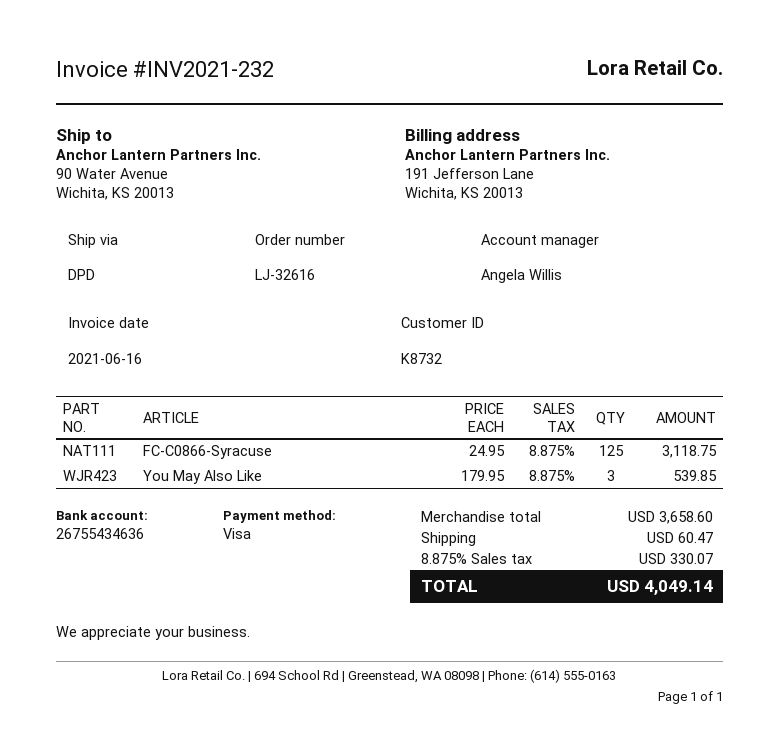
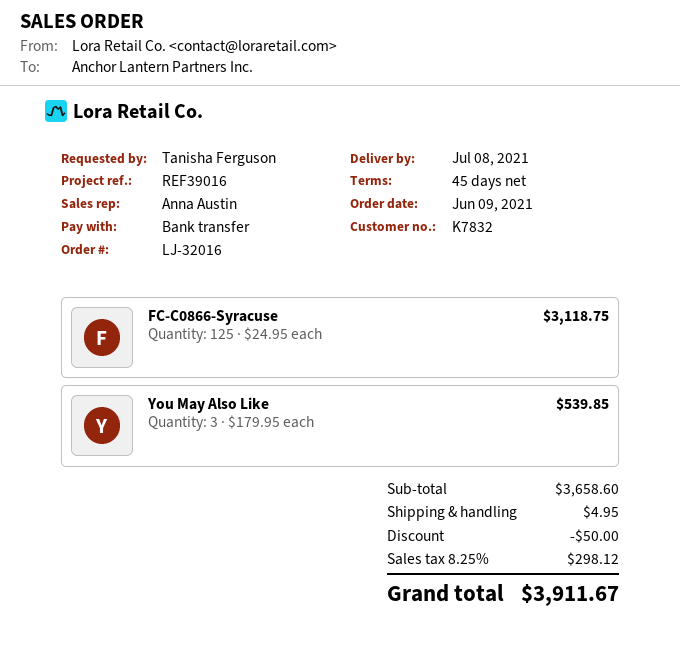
order number: LJ-32616 -> LJ-32016
customer number: K8732 -> K7832
sales rep: Angela Willis -> Anna Austin
payment method: Visa -> bank transfer
discount: none -> 50.00
shipping: 60.47 -> 4.95
tax: 8.875% = 330.07 -> 8.25% = 298.12
total: 4049.14 -> 3911.67

